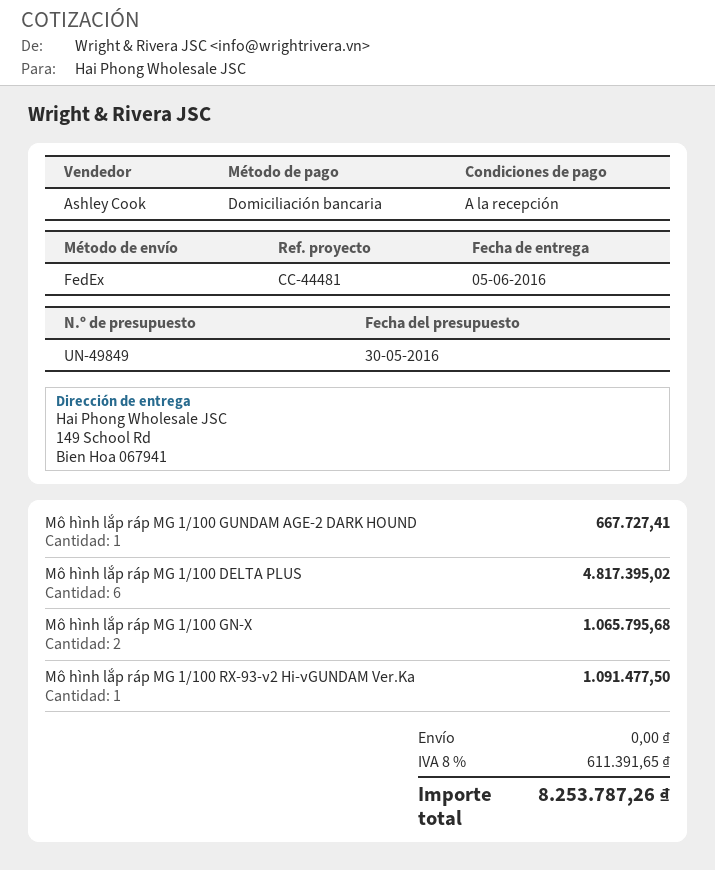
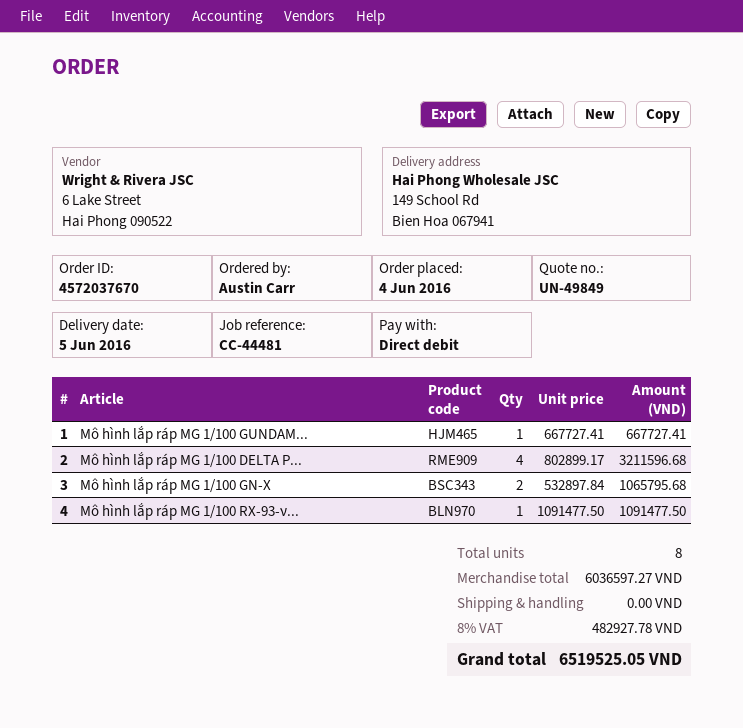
Mô hình lắp ráp MG 1/100 DELTA PLUS: 6 for 4817395.02 -> 4 for 3211596.68
tax: 8% = 611391.65 -> 8% = 482927.78
total: 8253787.26 -> 6519525.05

